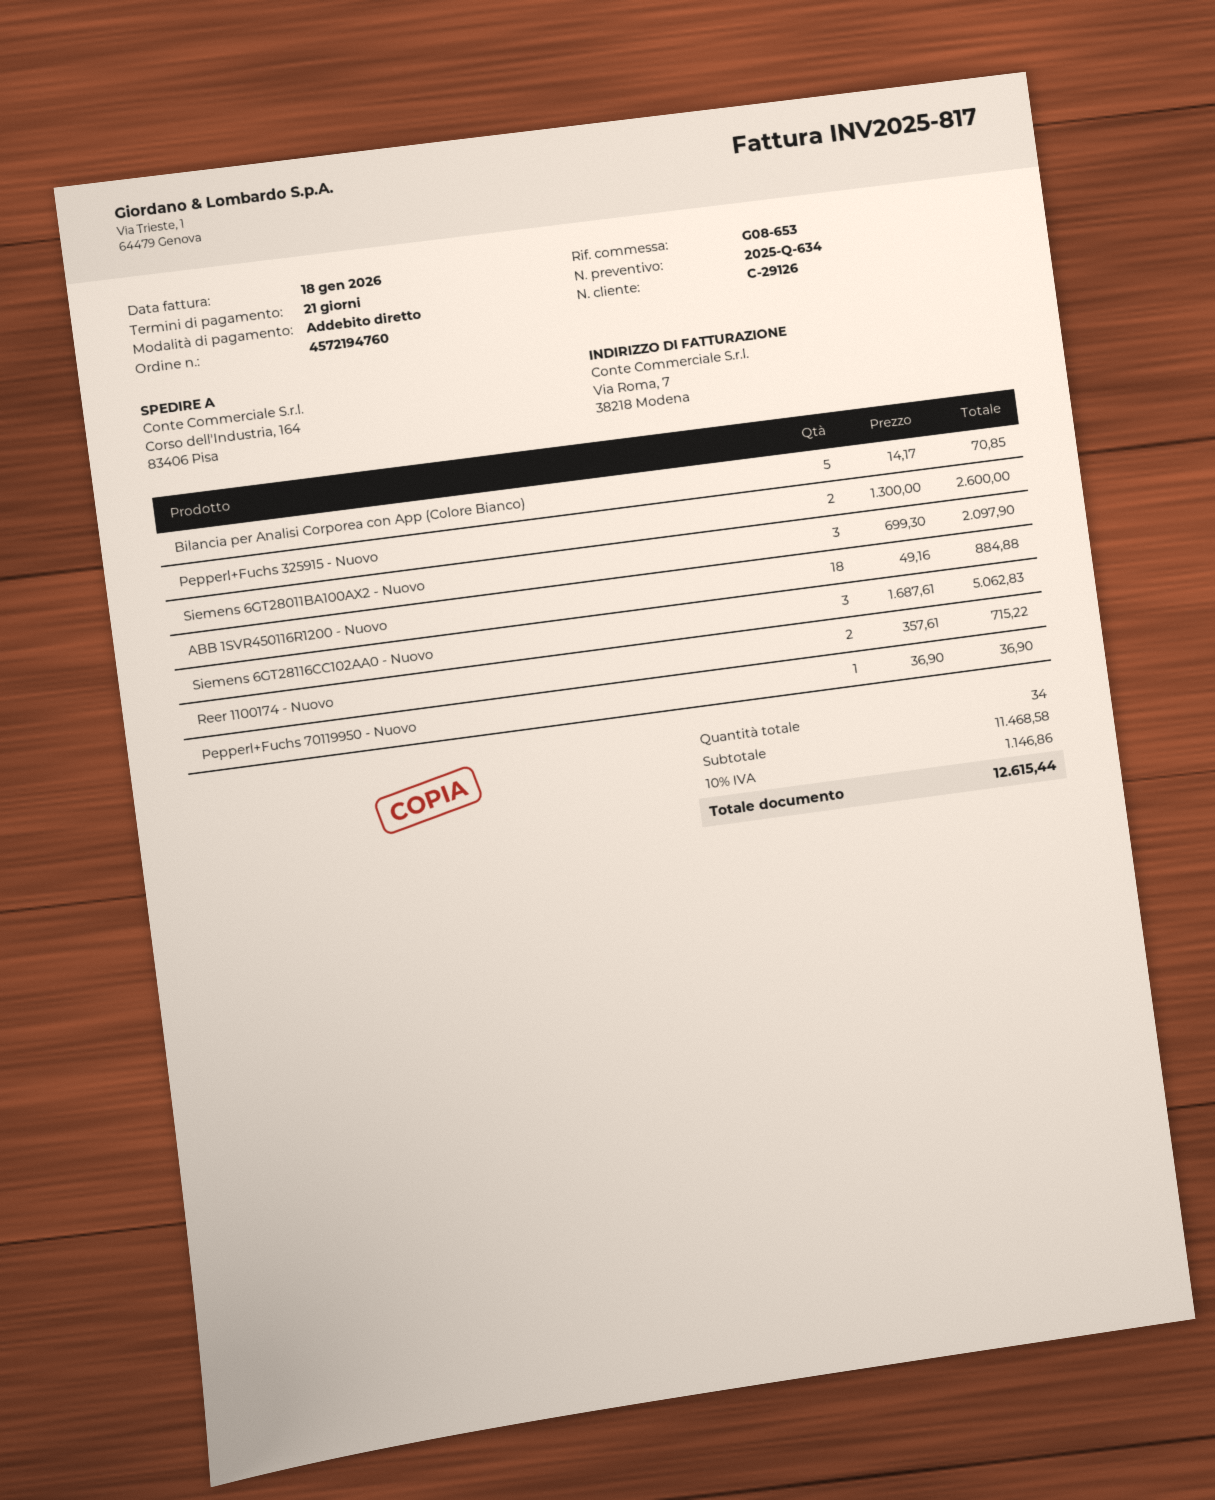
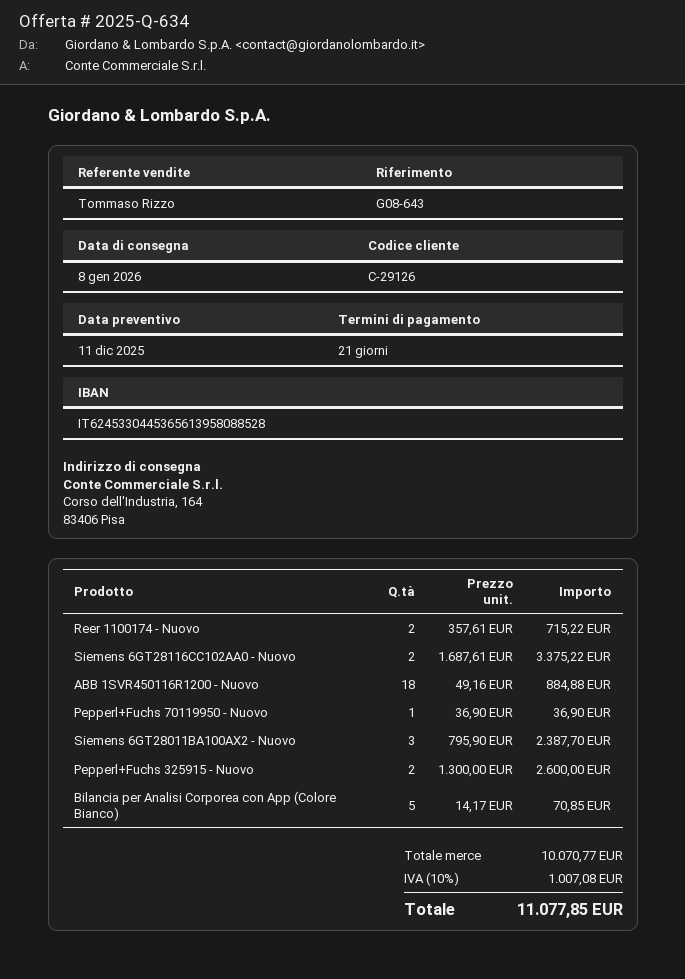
reference: G08-653 -> G08-643
Siemens 6GT28011BA100AX2 - Nuovo: 3 x 699.30 = 2097.90 -> 3 x 795.90 = 2387.70
Siemens 6GT28116CC102AA0 - Nuovo: 3 x 1687.61 = 5062.83 -> 2 x 1687.61 = 3375.22
subtotal: 11468.58 -> 10070.77
tax: 10% = 1146.86 -> 10% = 1007.08
total: 12615.44 -> 11077.85

